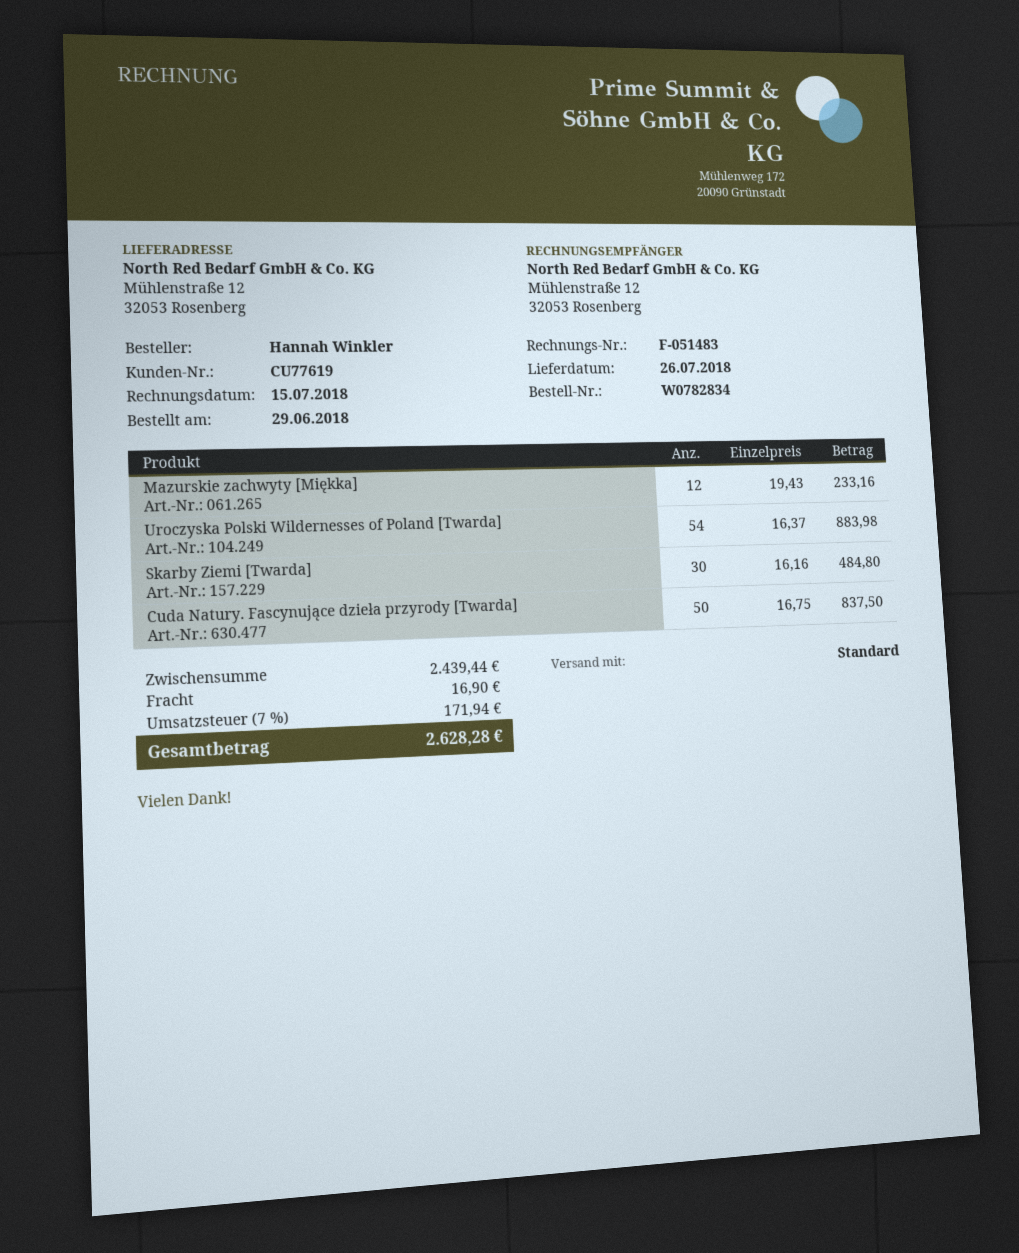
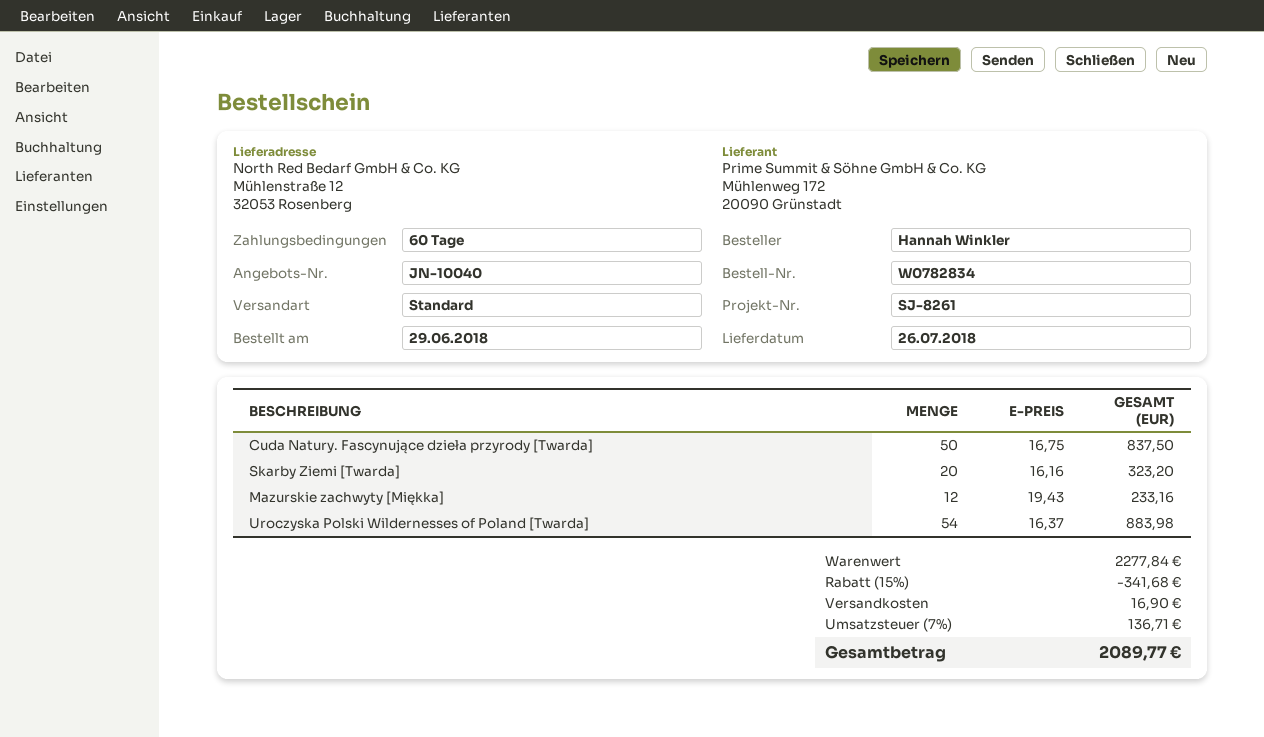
Skarby Ziemi [Twarda]: 30 x 16.16 = 484.80 -> 20 x 16.16 = 323.20
subtotal: 2439.44 -> 2277.84
discount: none -> 15% = 341.68
tax: 7% = 171.94 -> 7% = 136.71
total: 2628.28 -> 2089.77

